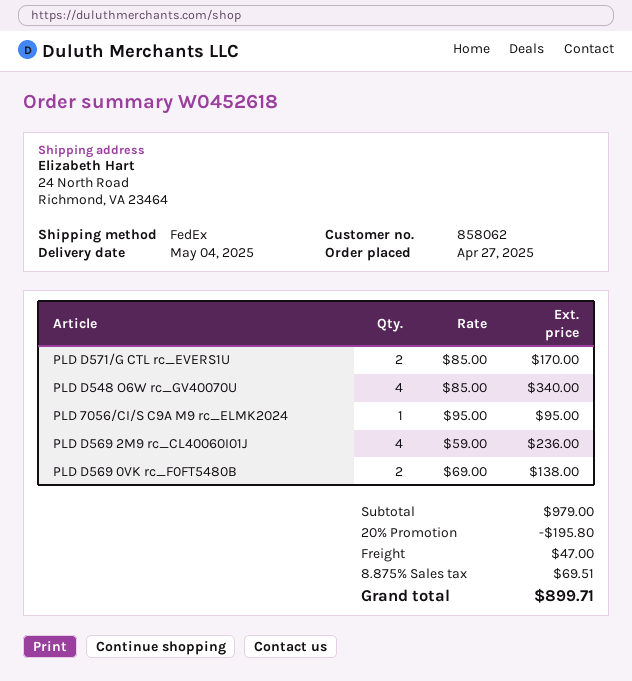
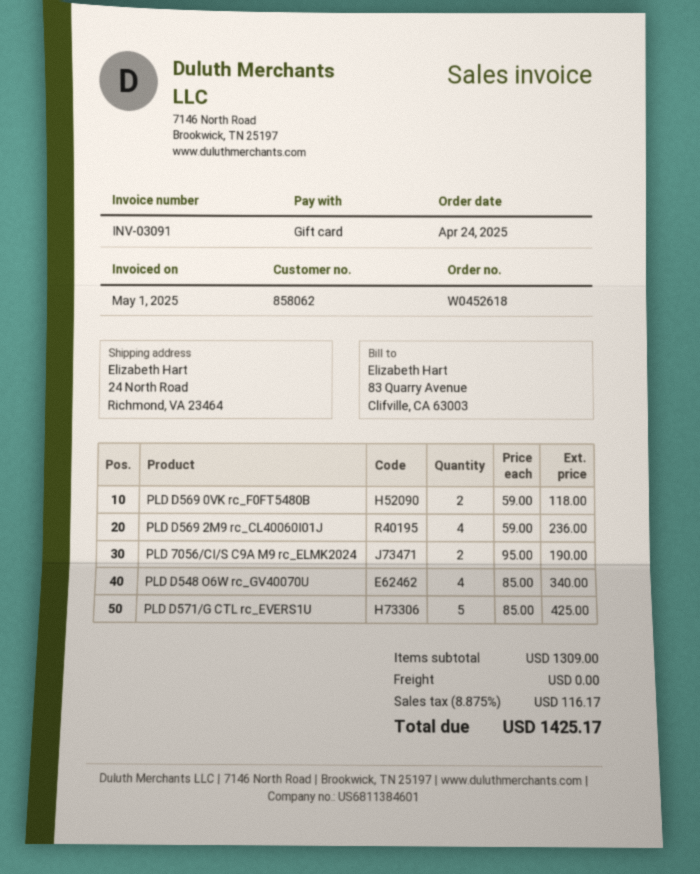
order date: 2025-04-27 -> 2025-04-24
PLD D571/G CTL rc_EVERS1U: 2 x 85.00 = 170.00 -> 5 x 85.00 = 425.00
PLD 7056/CI/S C9A M9 rc_ELMK2024: 1 x 95.00 = 95.00 -> 2 x 95.00 = 190.00
PLD D569 0VK rc_F0FT5480B: 2 x 69.00 = 138.00 -> 2 x 59.00 = 118.00
subtotal: 979.00 -> 1309.00
discount: 20% = 195.80 -> none
shipping: 47.00 -> 0.00
tax: 8.875% = 69.51 -> 8.875% = 116.17
total: 899.71 -> 1425.17

